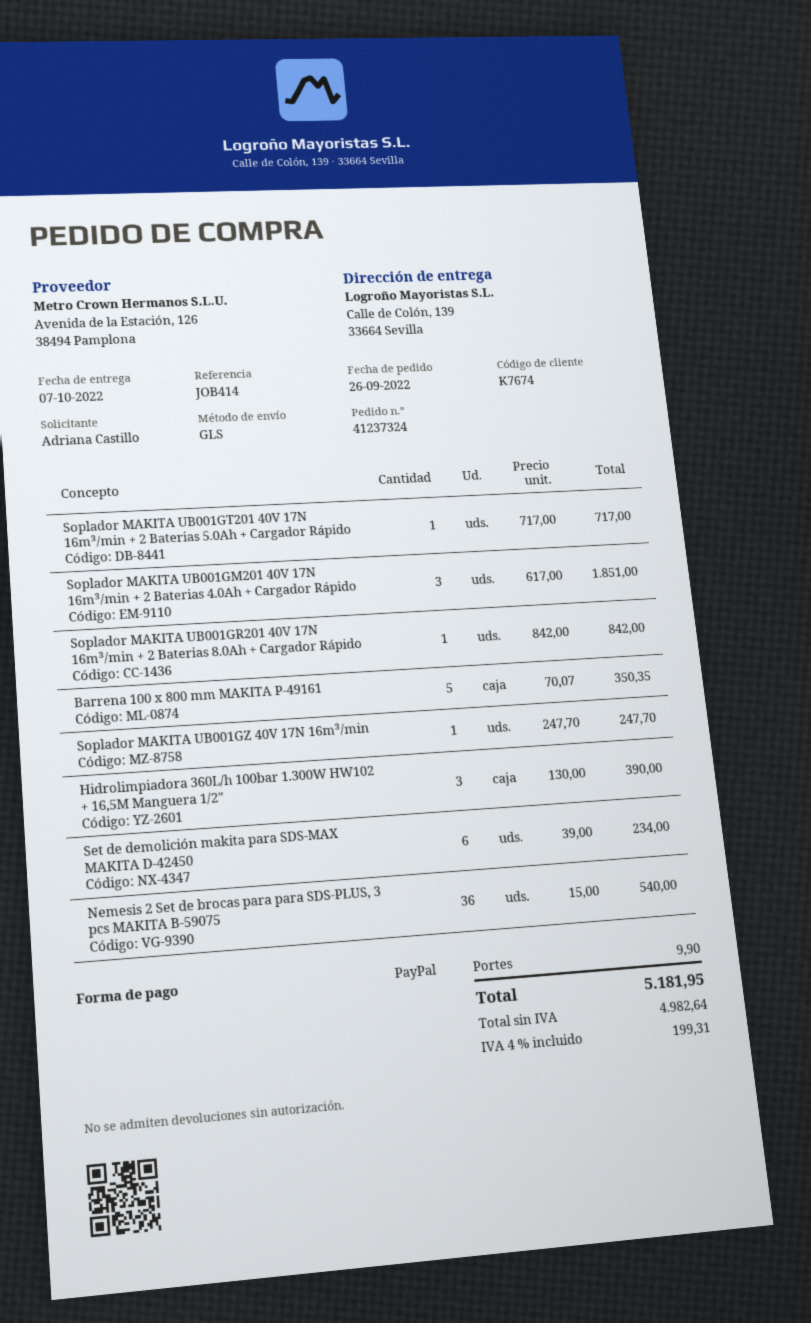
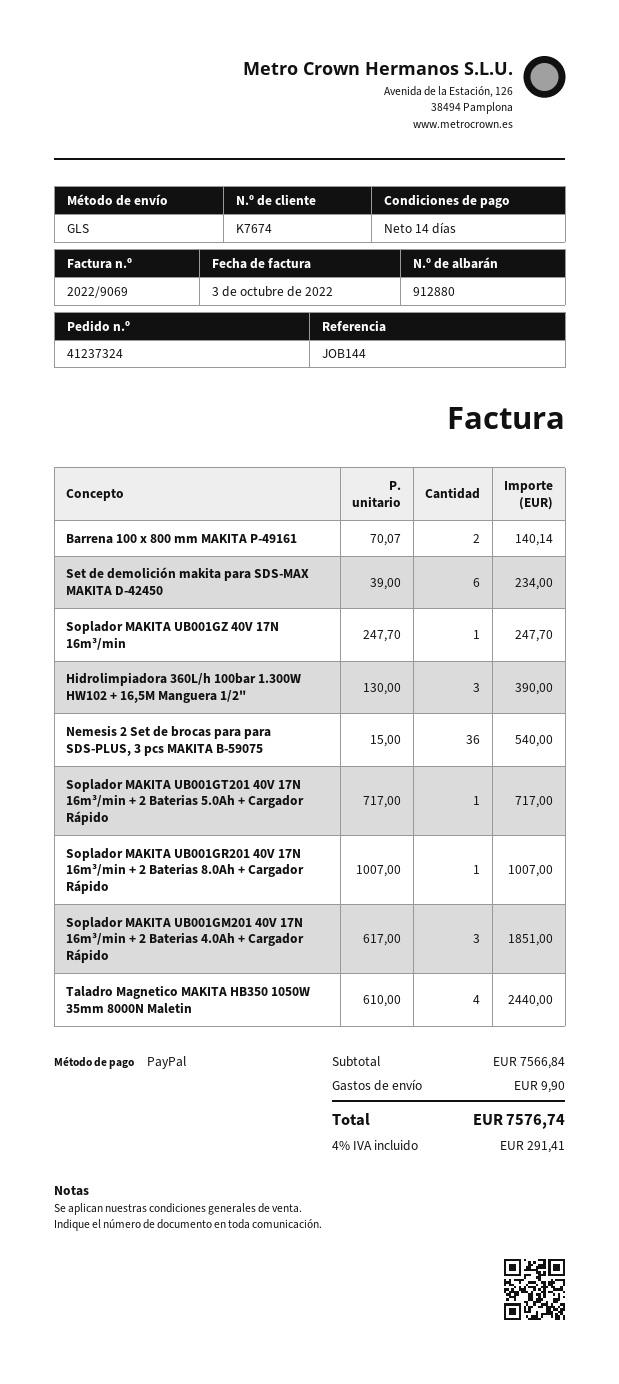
reference: JOB414 -> JOB144
Soplador MAKITA UB001GR201 40V 17N 16m³/min + 2 Baterias 8.0Ah + Cargador Rápido: 1 x 842.00 = 842.00 -> 1 x 1007.00 = 1007.00
Barrena 100 x 800 mm MAKITA P-49161: 5 x 70.07 = 350.35 -> 2 x 70.07 = 140.14
Taladro Magnetico MAKITA HB350 1050W 35mm 8000N Maletin: none -> 4 x 610.00 = 2440.00
tax: 4% = 199.31 -> 4% = 291.41
total: 5181.95 -> 7576.74

